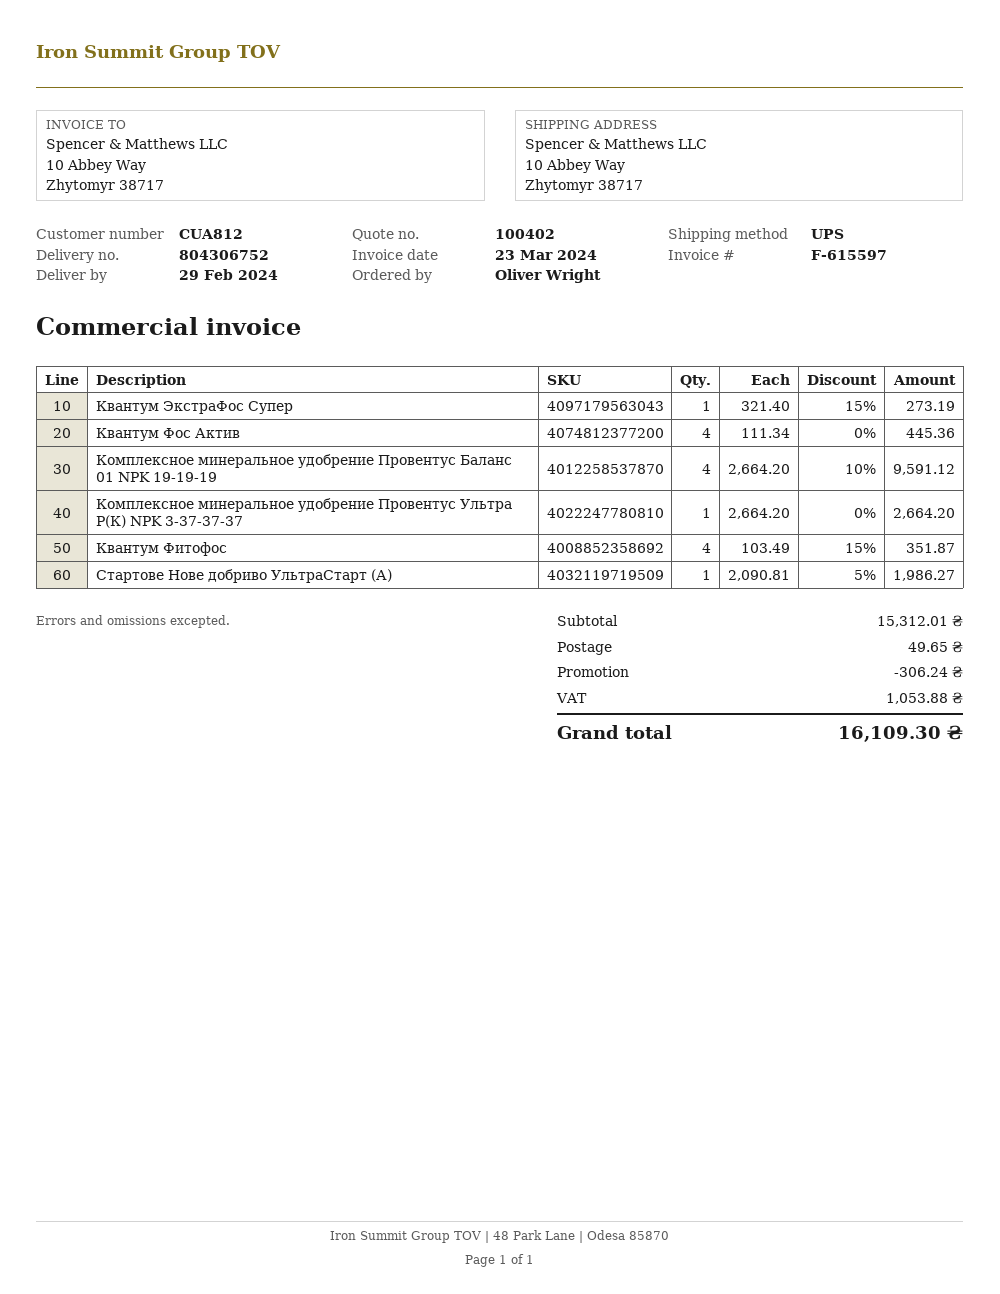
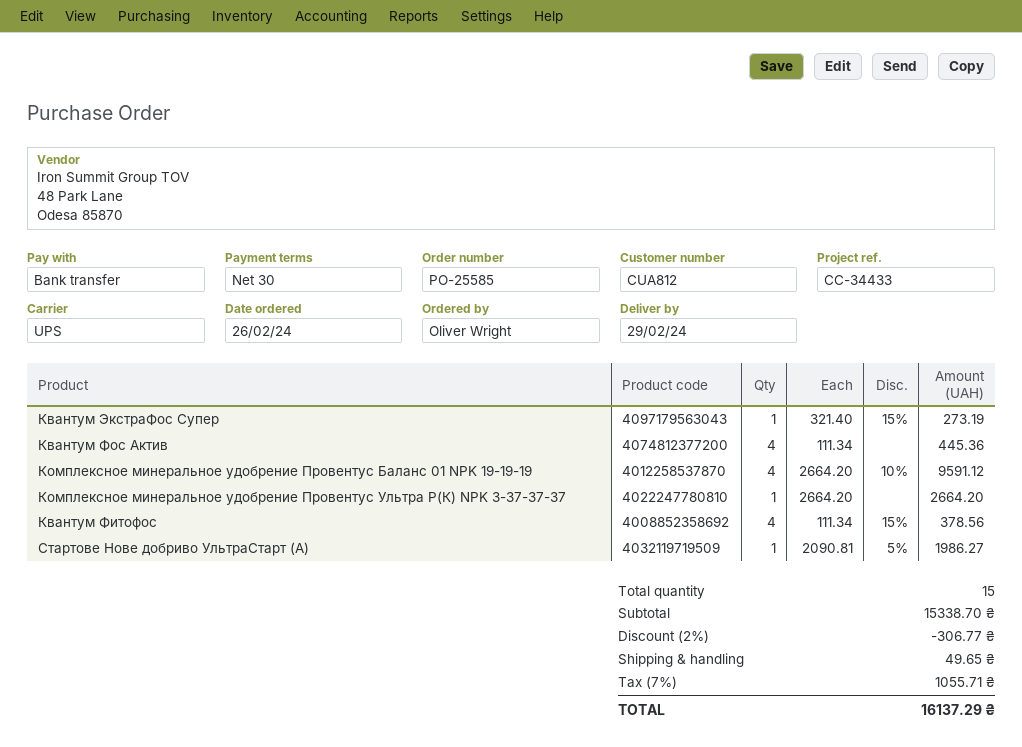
Квантум Фитофос: 4 x 103.49 - 15% = 351.87 -> 4 x 111.34 - 15% = 378.56
subtotal: 15312.01 -> 15338.70
discount: 306.24 -> 306.77
tax: 1053.88 -> 1055.71
total: 16109.30 -> 16137.29

